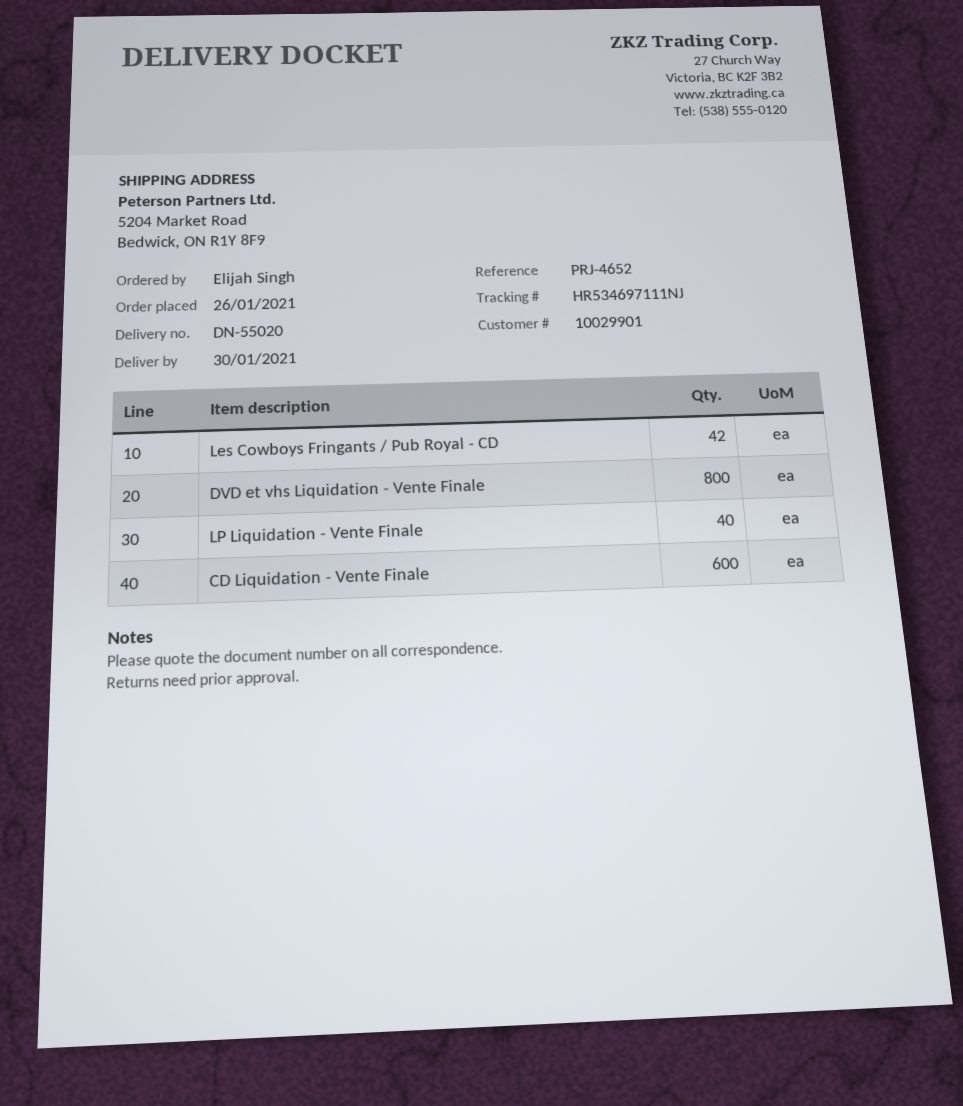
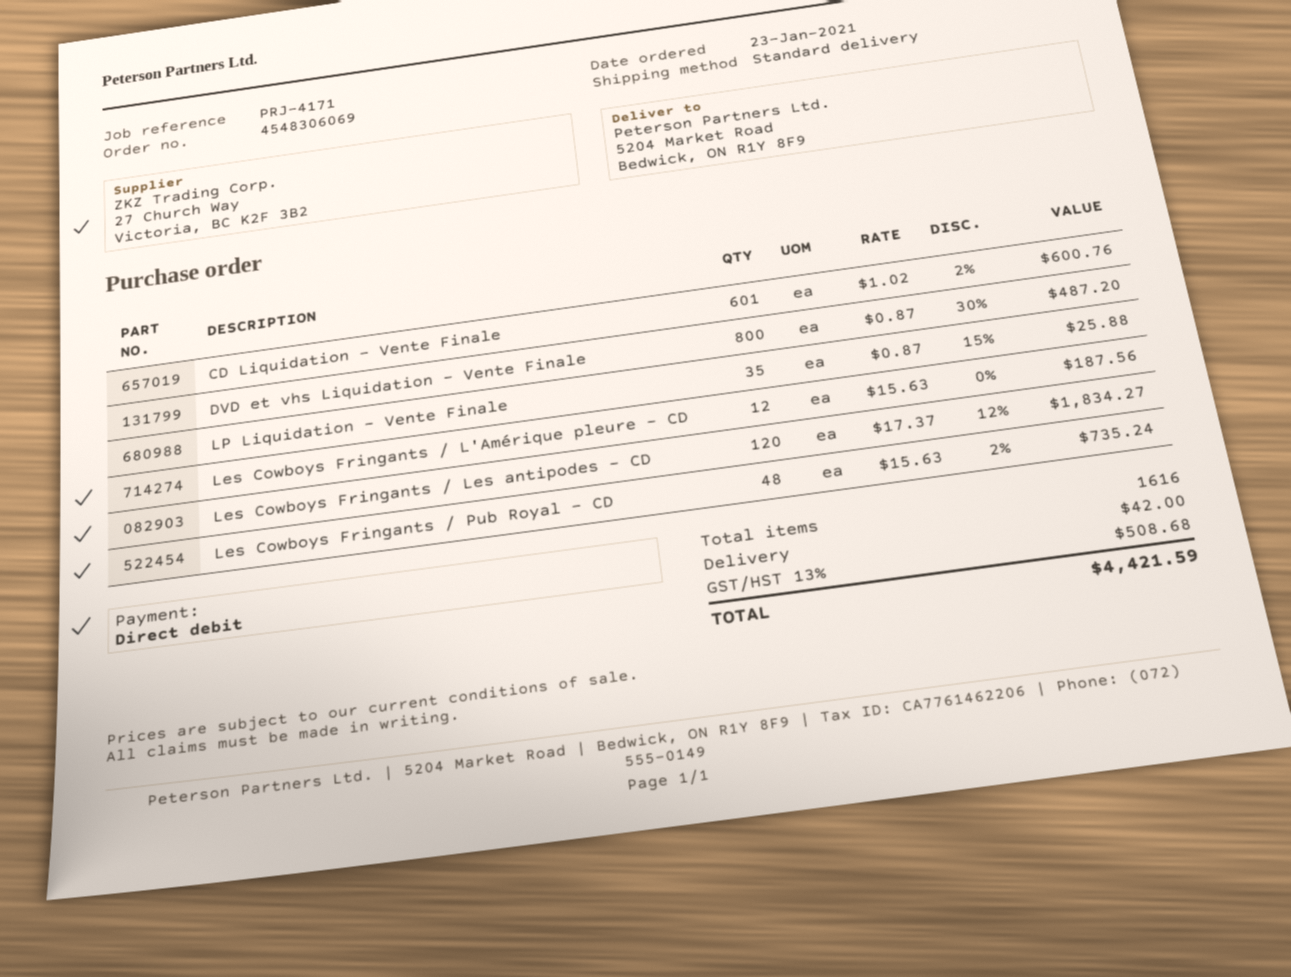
order date: 2021-01-26 -> 2021-01-23
reference: PRJ-4652 -> PRJ-4171
Les Cowboys Fringants / Pub Royal - CD: 42 -> 48
LP Liquidation - Vente Finale: 40 -> 35
CD Liquidation - Vente Finale: 600 -> 601
Les Cowboys Fringants / L'Amérique pleure - CD: none -> 12
Les Cowboys Fringants / Les antipodes - CD: none -> 120

